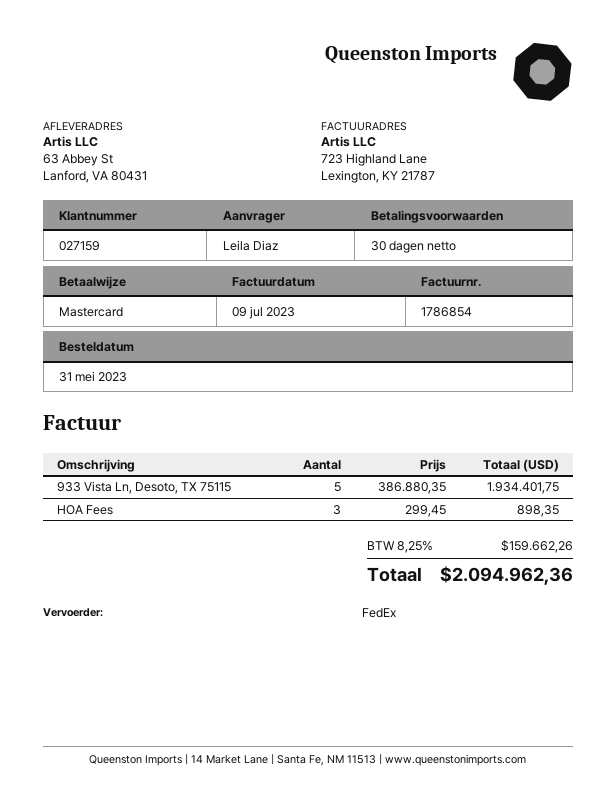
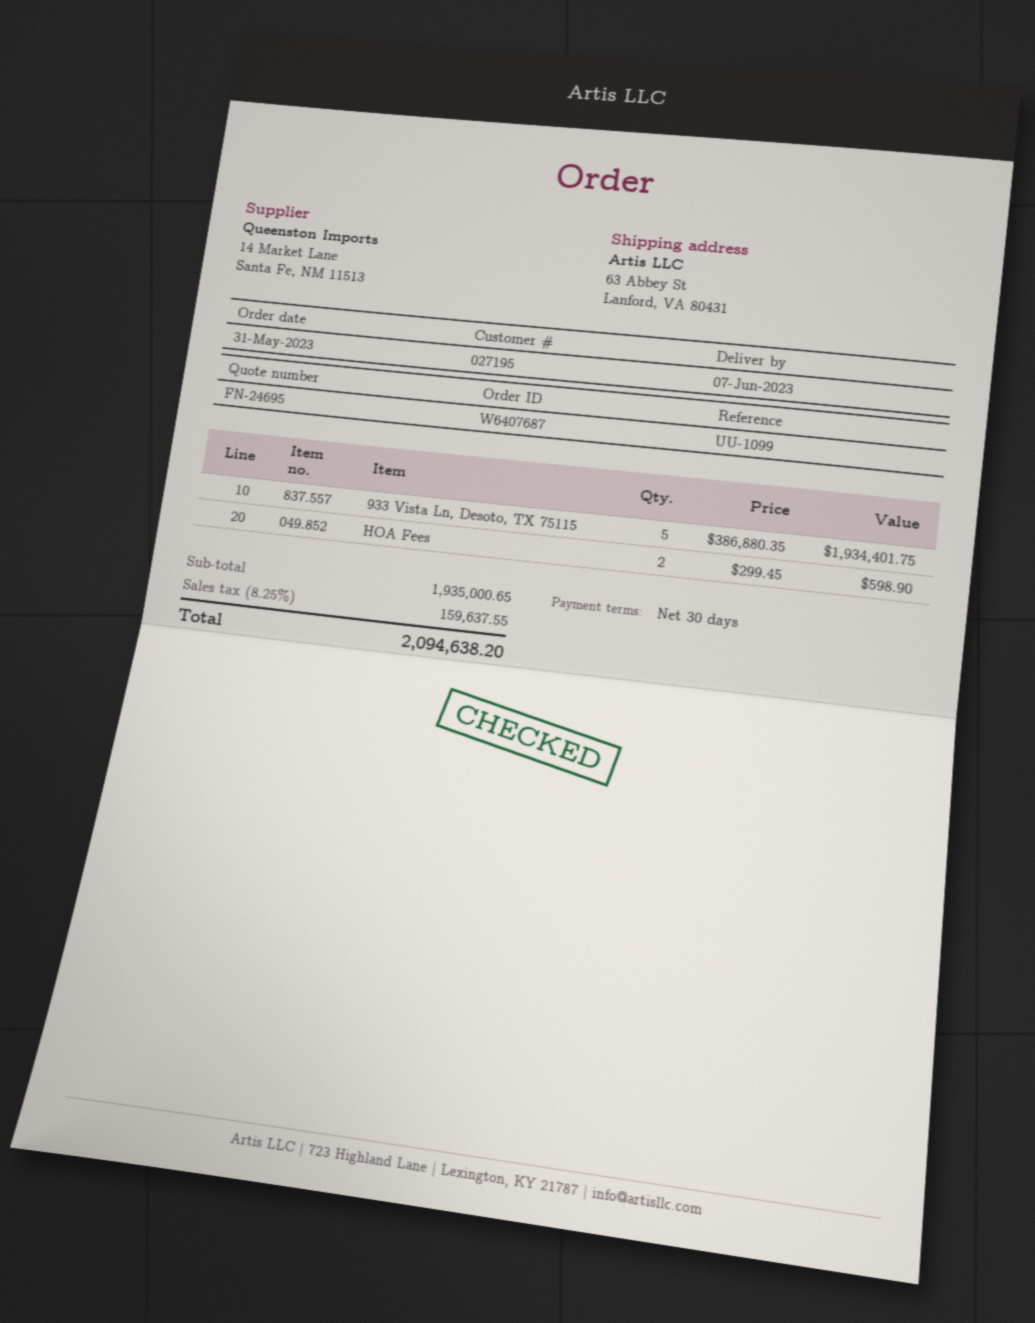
customer number: 027159 -> 027195
HOA Fees: 3 x 299.45 = 898.35 -> 2 x 299.45 = 598.90
tax: 8.25% = 159662.26 -> 8.25% = 159637.55
total: 2094962.36 -> 2094638.20

